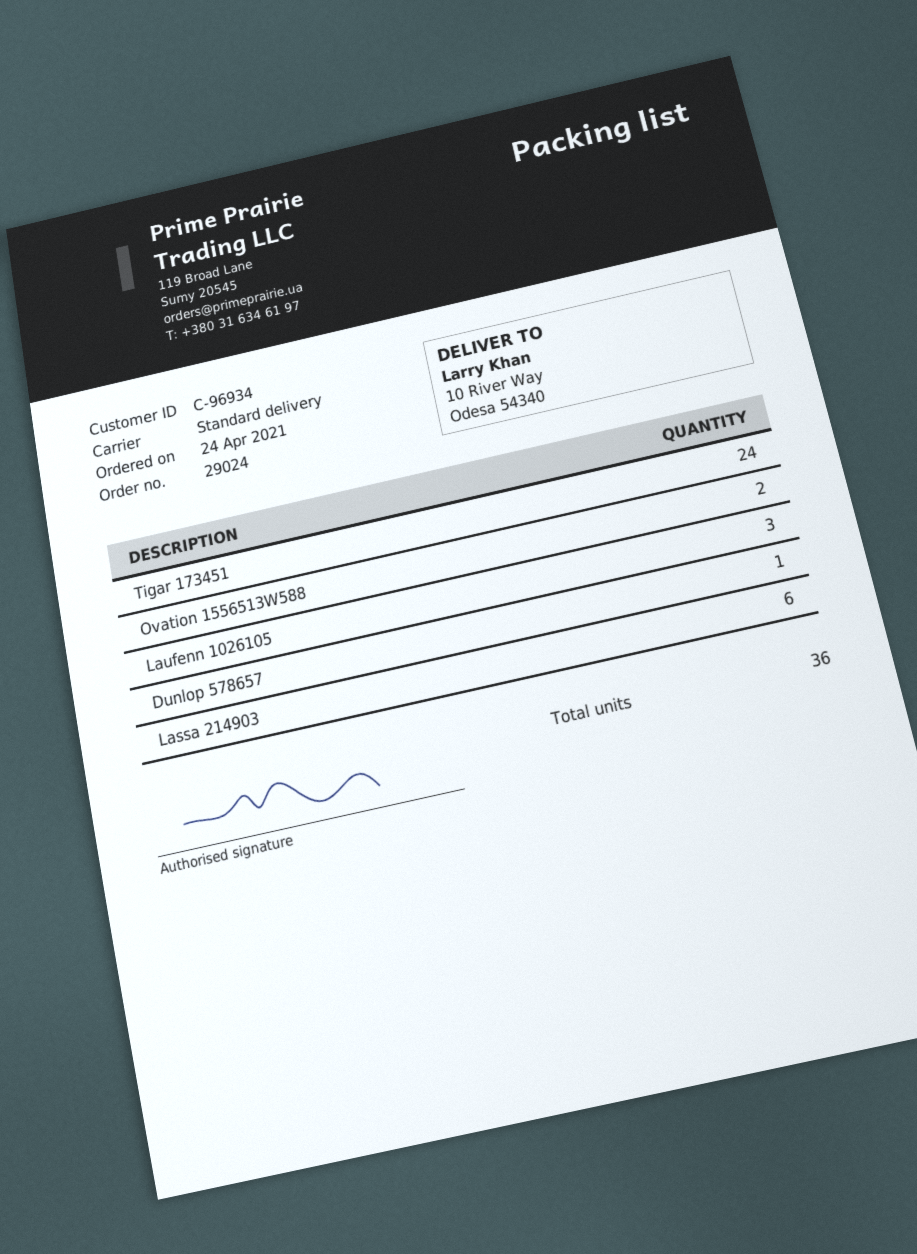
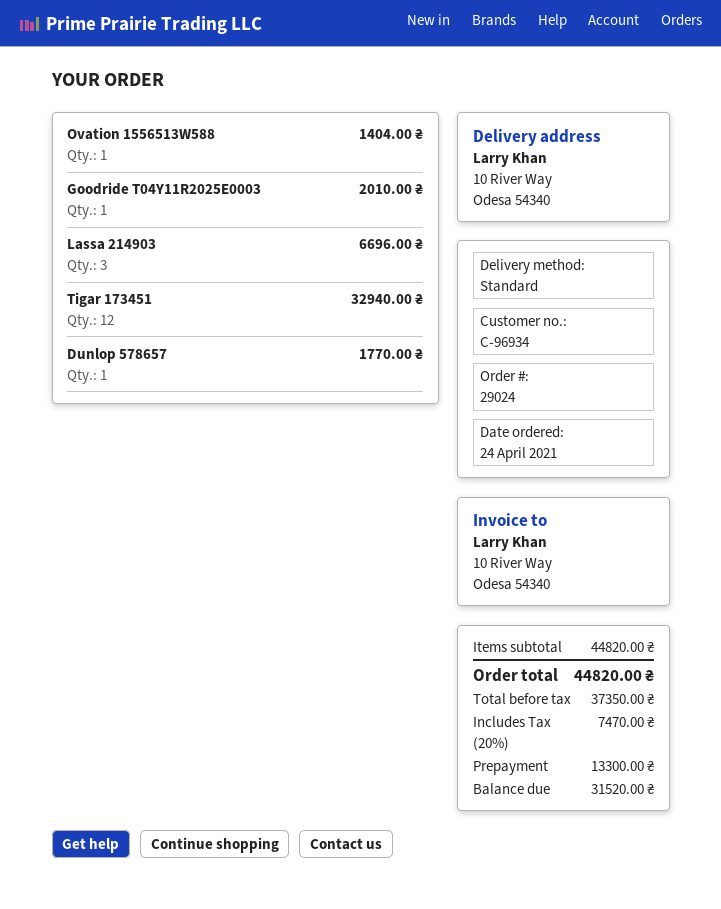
Tigar 173451: 24 -> 12
Ovation 1556513W588: 2 -> 1
Laufenn 1026105: 3 -> none
Lassa 214903: 6 -> 3
Goodride T04Y11R2025E0003: none -> 1

